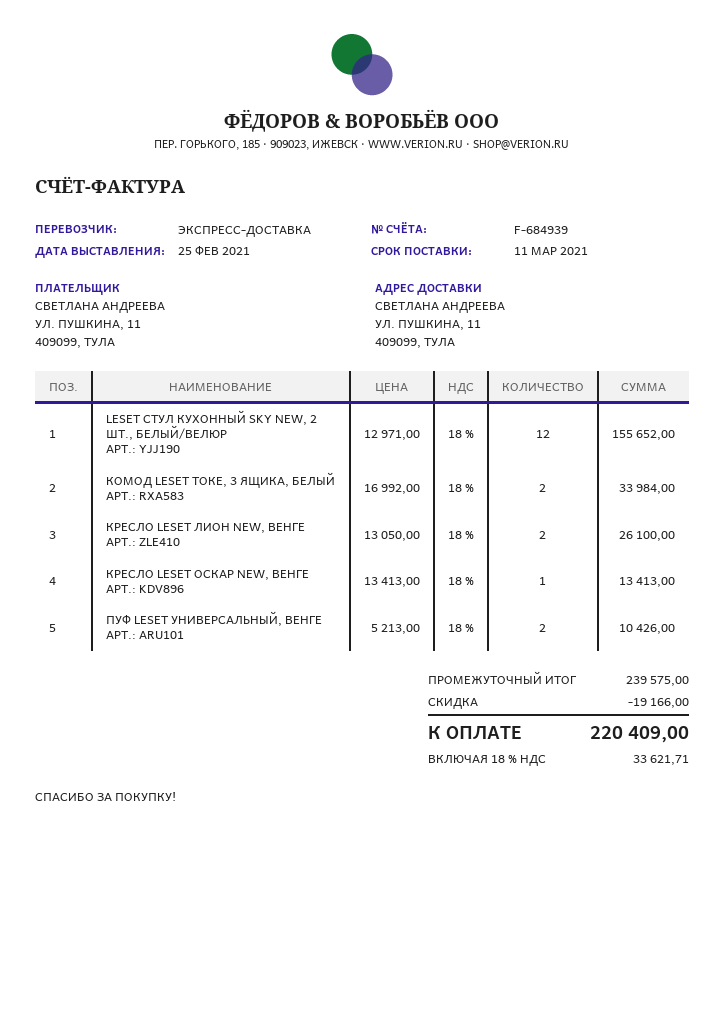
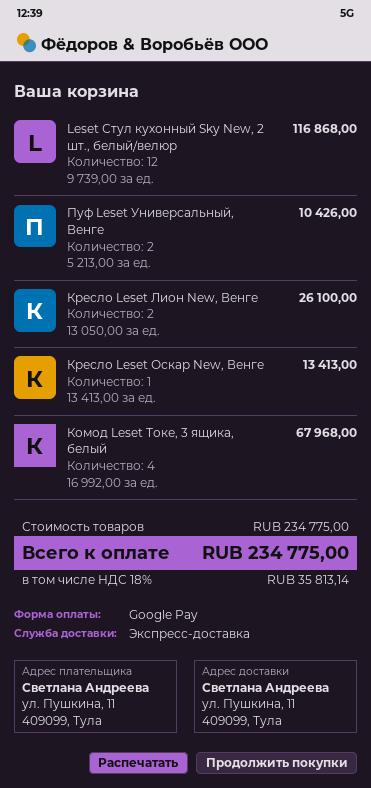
LESET СТУЛ КУХОННЫЙ SKY NEW, 2 ШТ., БЕЛЫЙ/ВЕЛЮР: 12 x 12971.00 = 155652.00 -> 12 x 9739.00 = 116868.00
КОМОД LESET ТОКЕ, 3 ЯЩИКА, БЕЛЫЙ: 2 x 16992.00 = 33984.00 -> 4 x 16992.00 = 67968.00
subtotal: 239575.00 -> 234775.00
discount: 19166.00 -> none
tax: 18% = 33621.71 -> 18% = 35813.14
total: 220409.00 -> 234775.00

